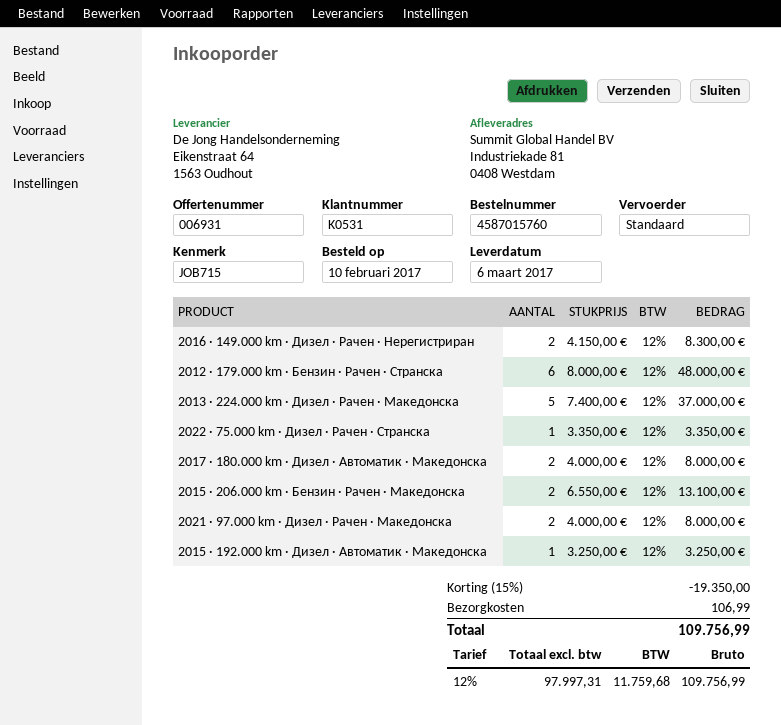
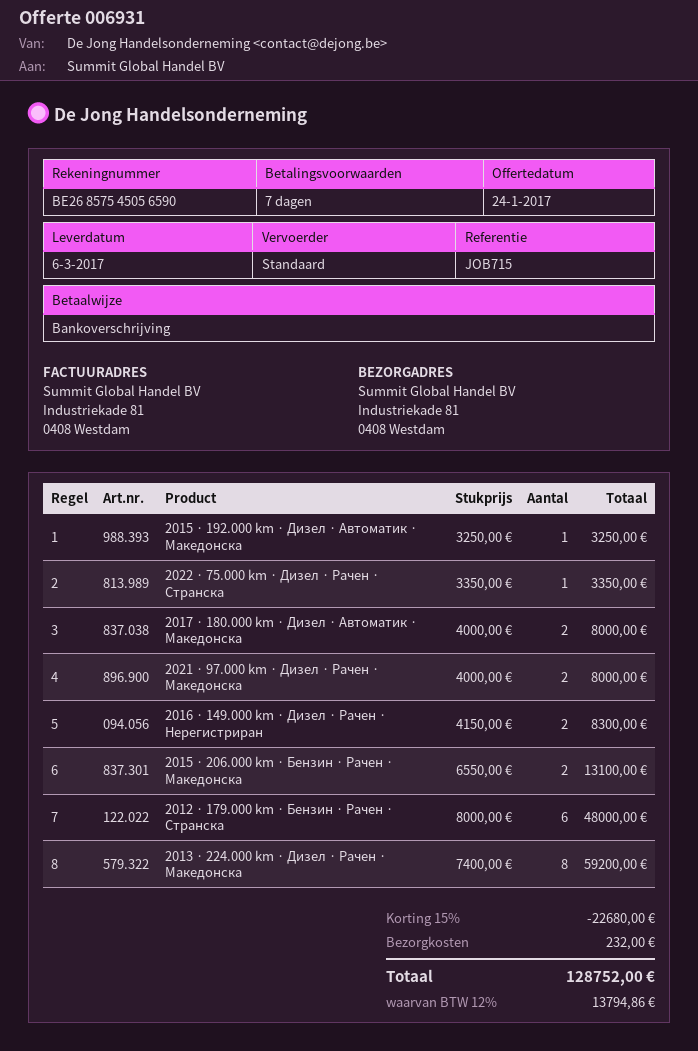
2013 · 224.000 km · Дизел · Рачен · Македонска: 5 x 7400.00 = 37000.00 -> 8 x 7400.00 = 59200.00
discount: 15% = 19350.00 -> 15% = 22680.00
shipping: 106.99 -> 232.00
tax: 12% = 11759.68 -> 12% = 13794.86
total: 109756.99 -> 128752.00

